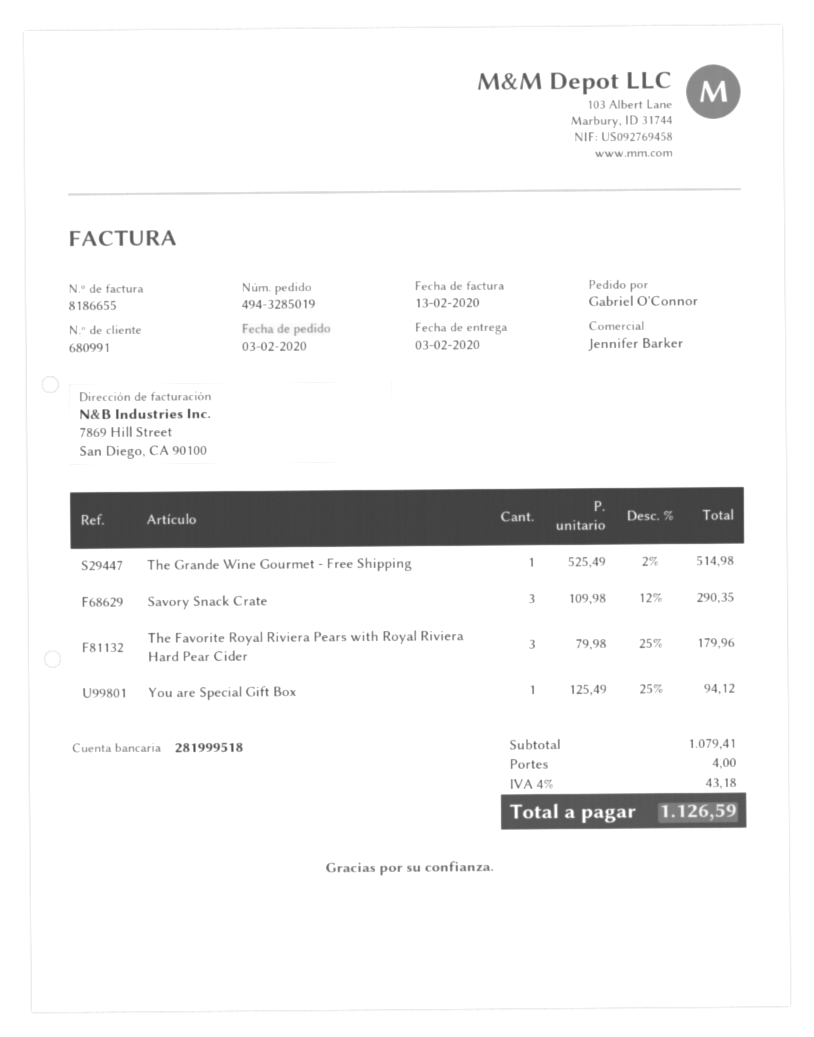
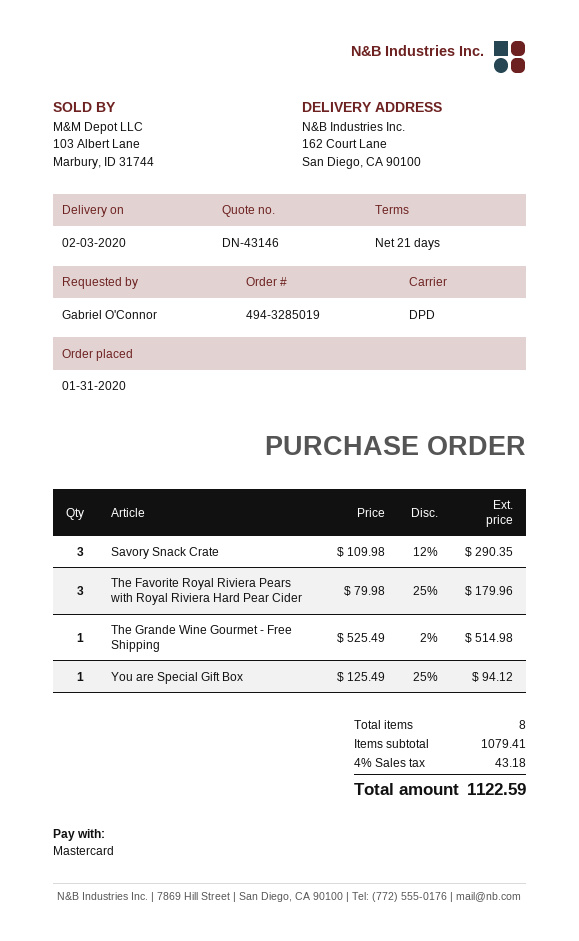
order date: 2020-02-03 -> 2020-01-31
shipping: 4.00 -> none
total: 1126.59 -> 1122.59

